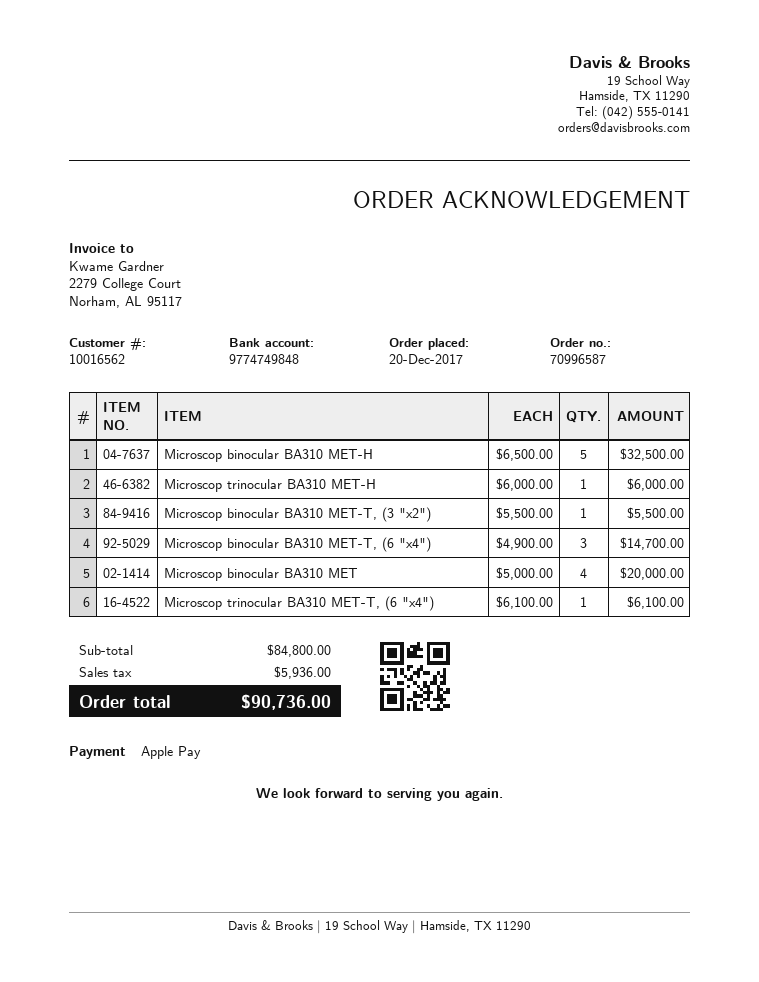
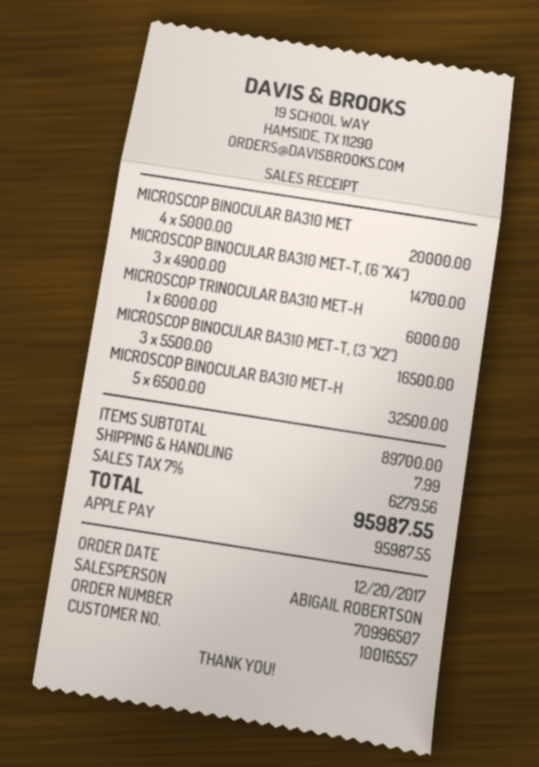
order number: 70996587 -> 70996507
customer number: 10016562 -> 10016557
Microscop binocular BA310 MET-T, (3 "x2"): 1 x 5500.00 = 5500.00 -> 3 x 5500.00 = 16500.00
Microscop trinocular BA310 MET-T, (6 "x4"): 1 x 6100.00 = 6100.00 -> none
subtotal: 84800.00 -> 89700.00
shipping: none -> 7.99
tax: 5936.00 -> 6279.56
total: 90736.00 -> 95987.55

